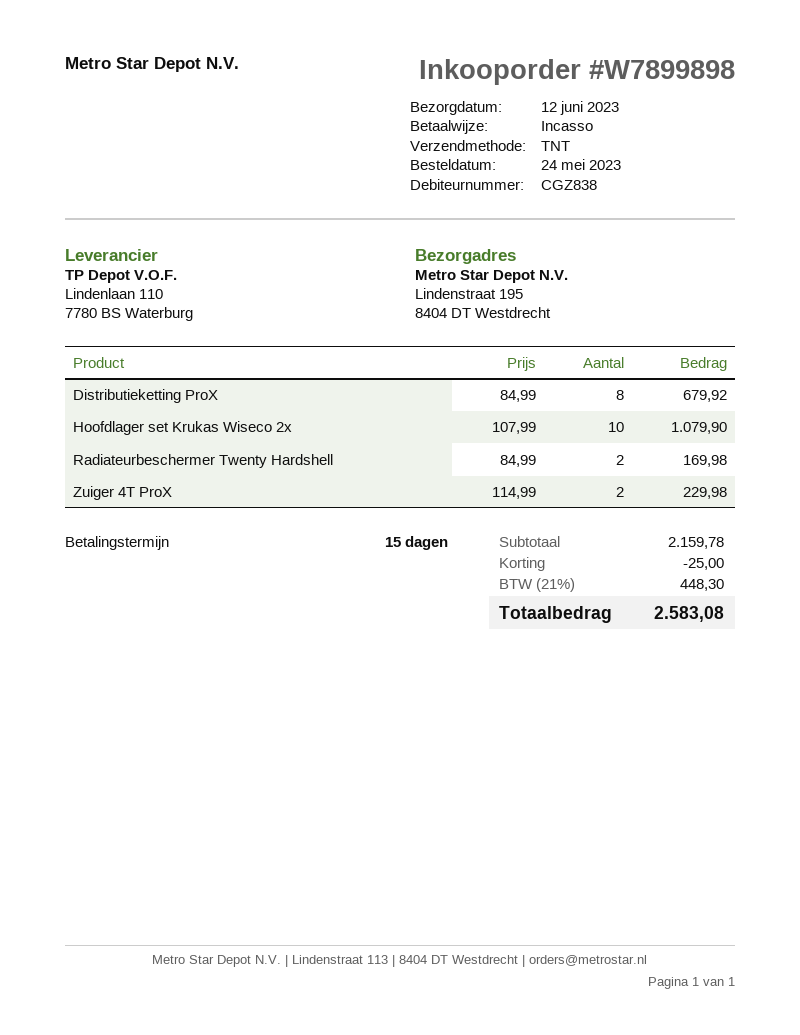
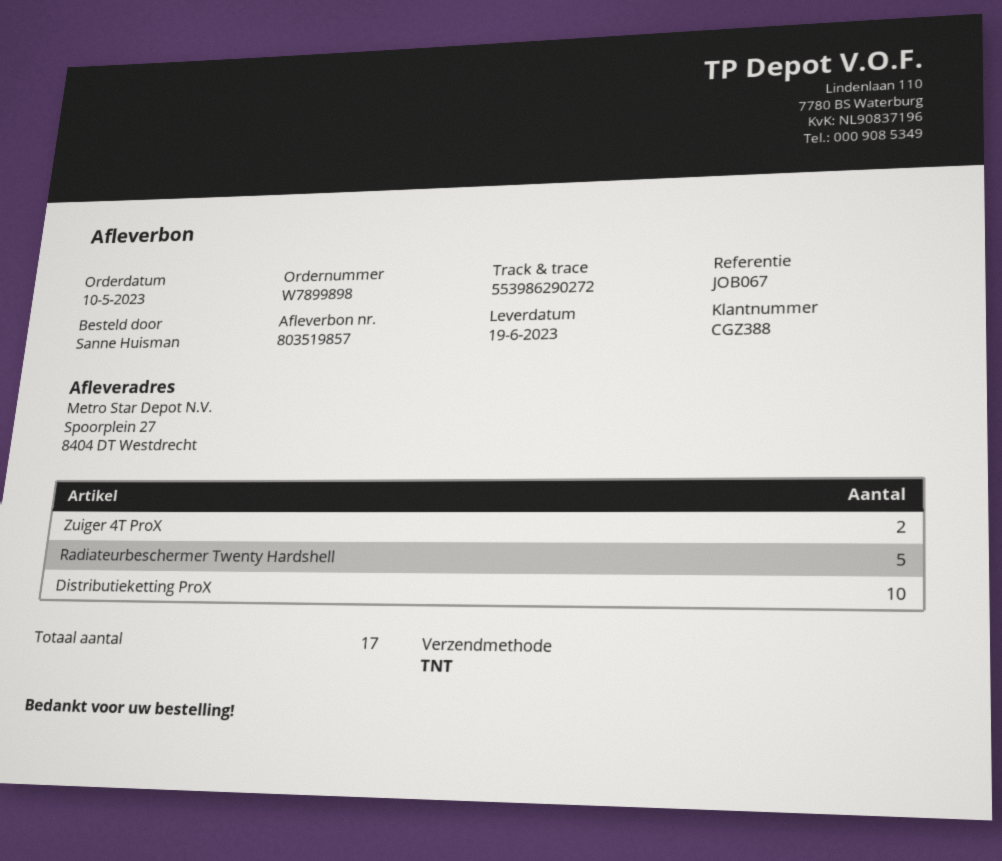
order date: 2023-05-24 -> 2023-05-10
delivery date: 2023-06-12 -> 2023-06-19
customer number: CGZ838 -> CGZ388
ship to: Lindenstraat 195, 8404 DT Westdrecht -> Spoorplein 27, 8404 DT Westdrecht
Distributieketting ProX: 8 -> 10
Hoofdlager set Krukas Wiseco 2x: 10 -> none
Radiateurbeschermer Twenty Hardshell: 2 -> 5

